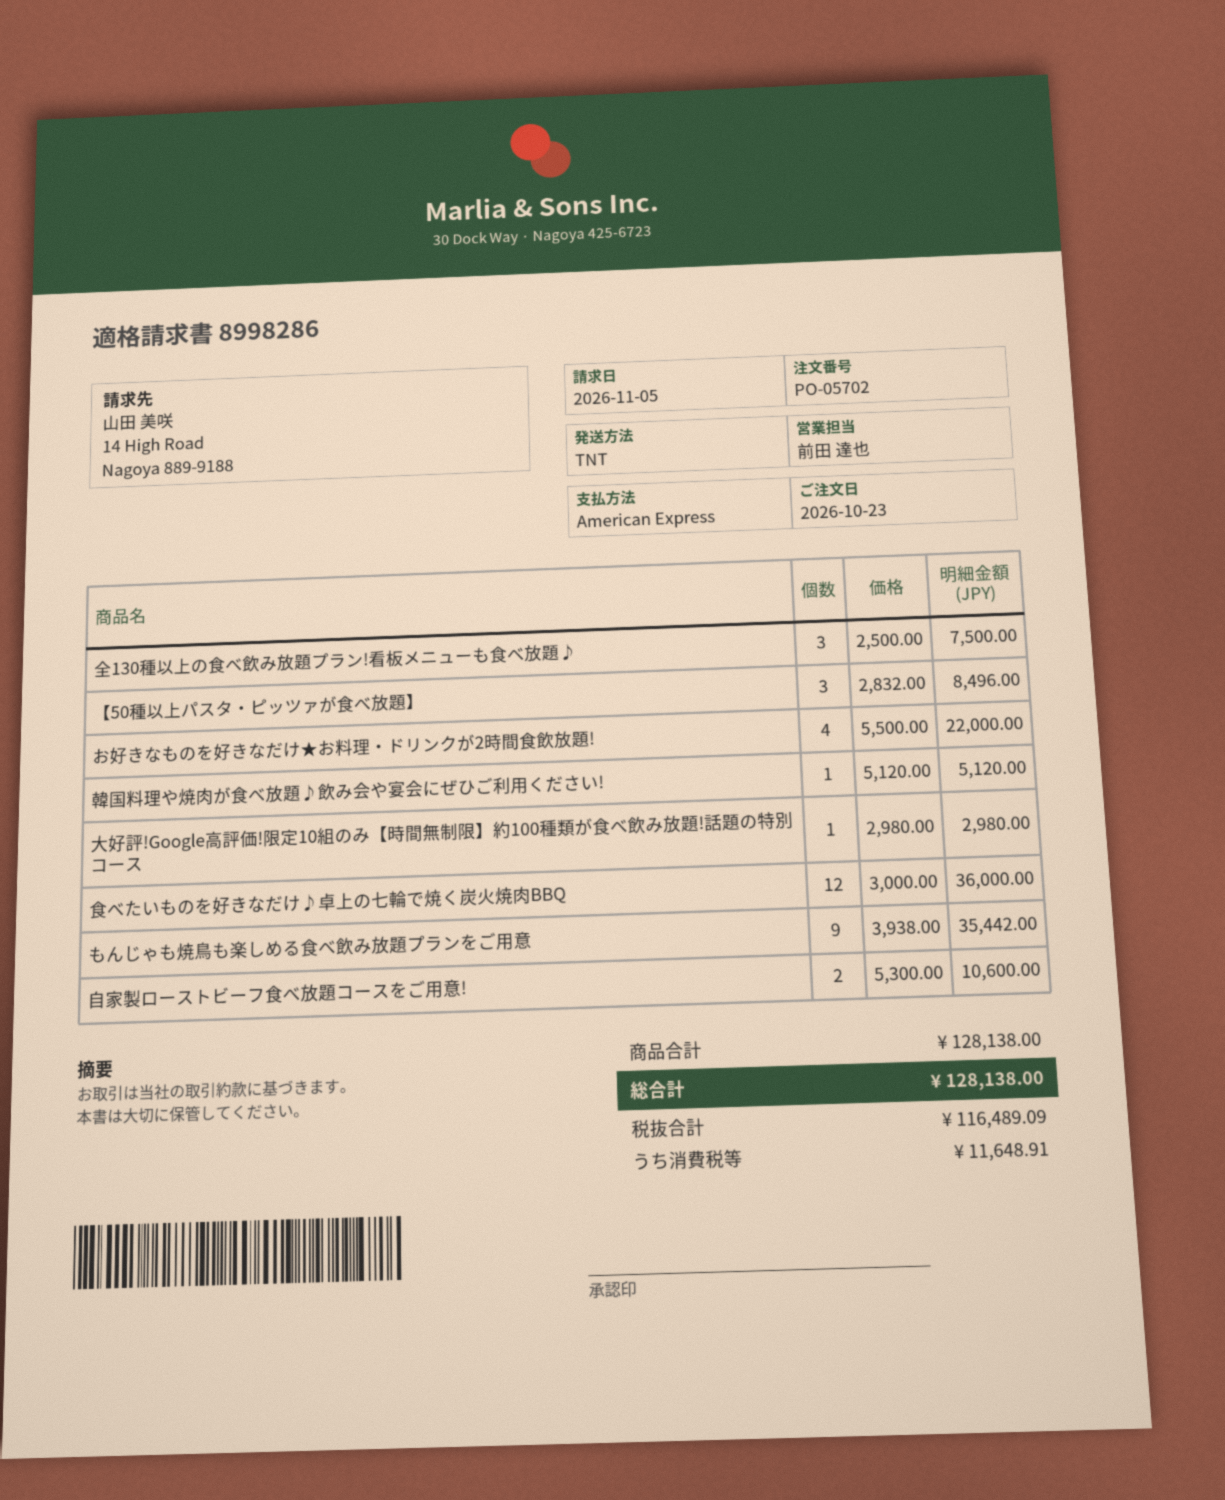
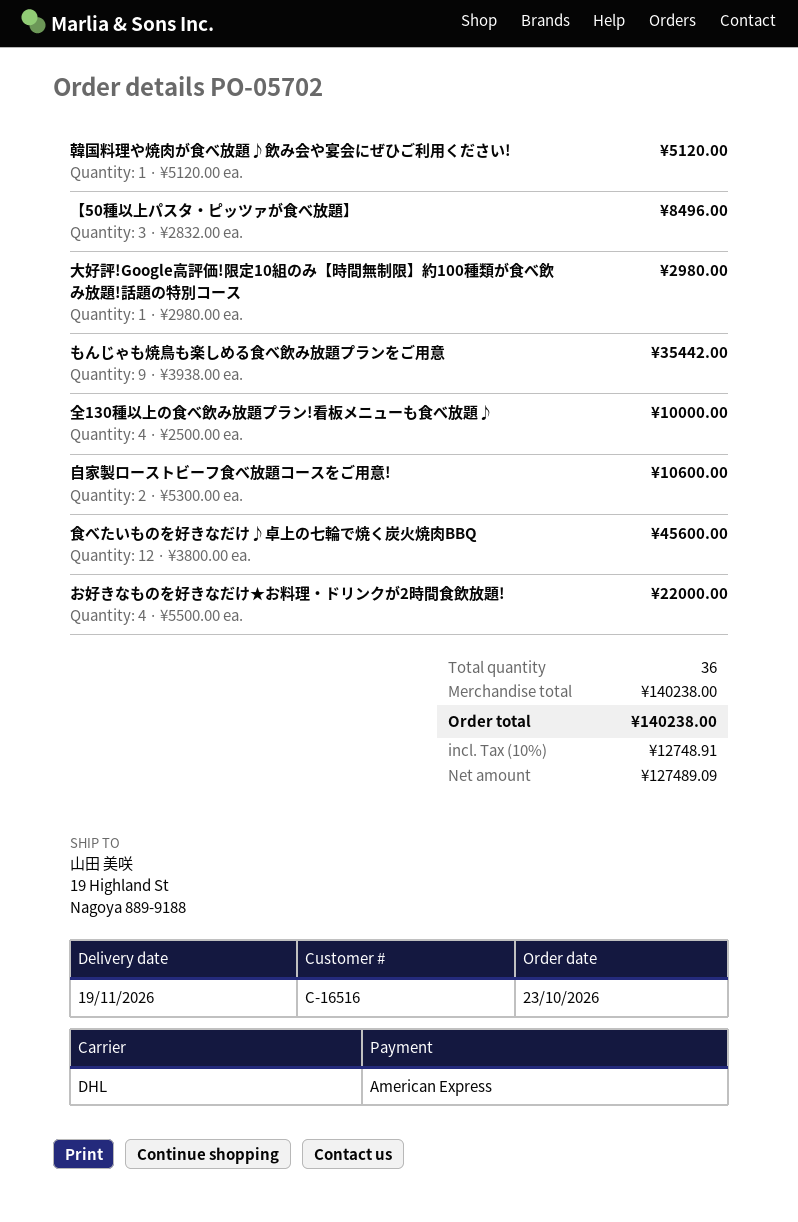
shipping method: TNT -> DHL
全130種以上の食べ飲み放題プラン!看板メニューも食べ放題♪: 3 x 2500.00 = 7500.00 -> 4 x 2500.00 = 10000.00
食べたいものを好きなだけ♪卓上の七輪で焼く炭火焼肉BBQ: 12 x 3000.00 = 36000.00 -> 12 x 3800.00 = 45600.00
subtotal: 128138.00 -> 140238.00
net: 116489.09 -> 127489.09
tax: 11648.91 -> 12748.91
total: 128138.00 -> 140238.00

